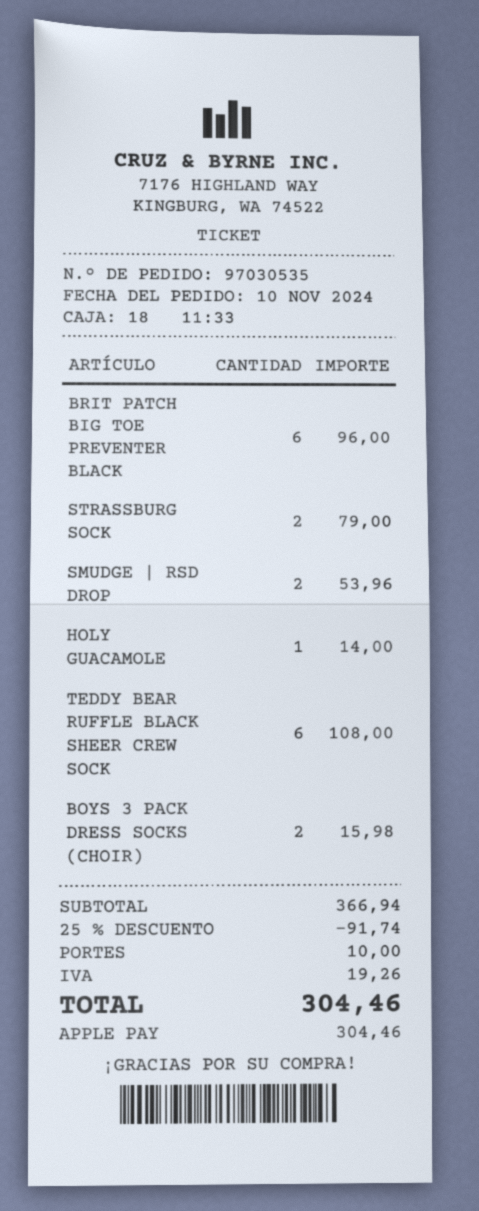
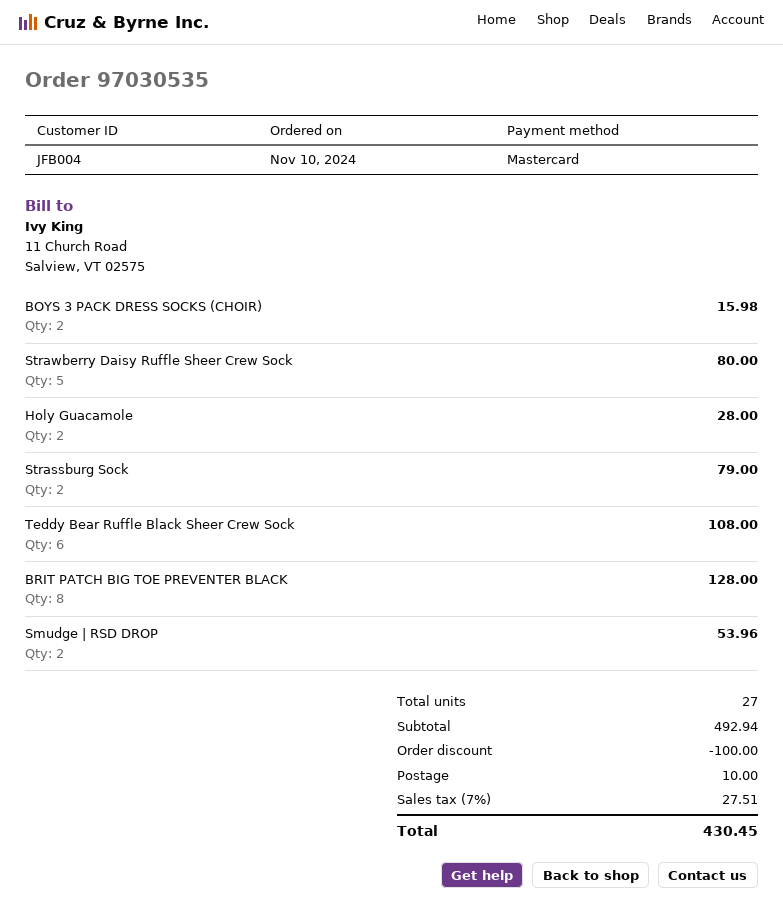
payment method: Apple Pay -> Mastercard
BRIT PATCH BIG TOE PREVENTER BLACK: 6 for 96.00 -> 8 for 128.00
HOLY GUACAMOLE: 1 for 14.00 -> 2 for 28.00
Strawberry Daisy Ruffle Sheer Crew Sock: none -> 5 for 80.00
subtotal: 366.94 -> 492.94
discount: 91.74 -> 100.00
tax: 19.26 -> 27.51
total: 304.46 -> 430.45

